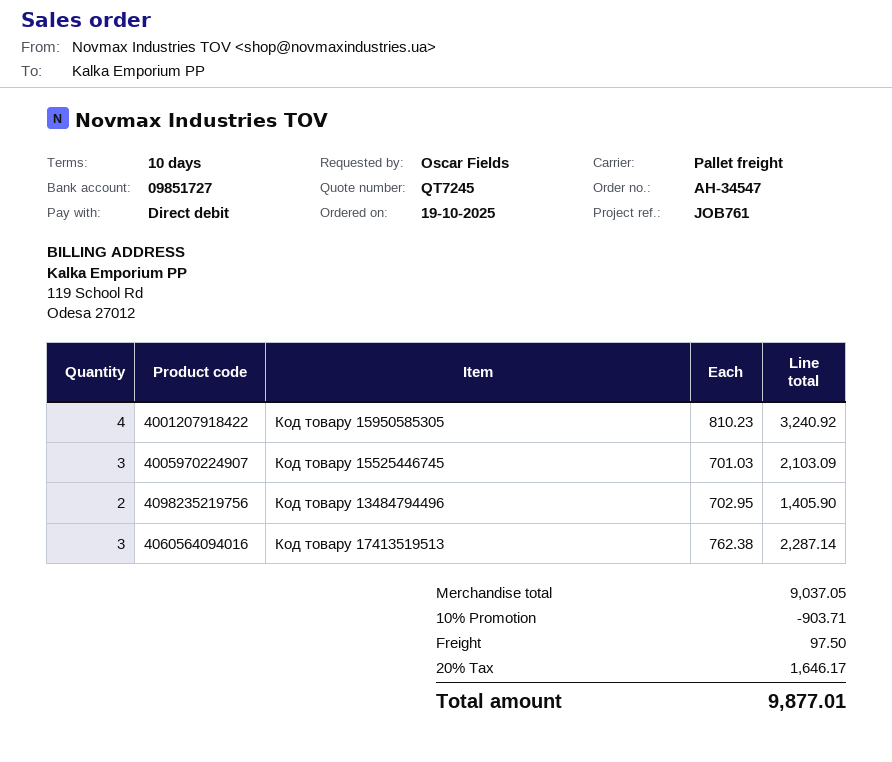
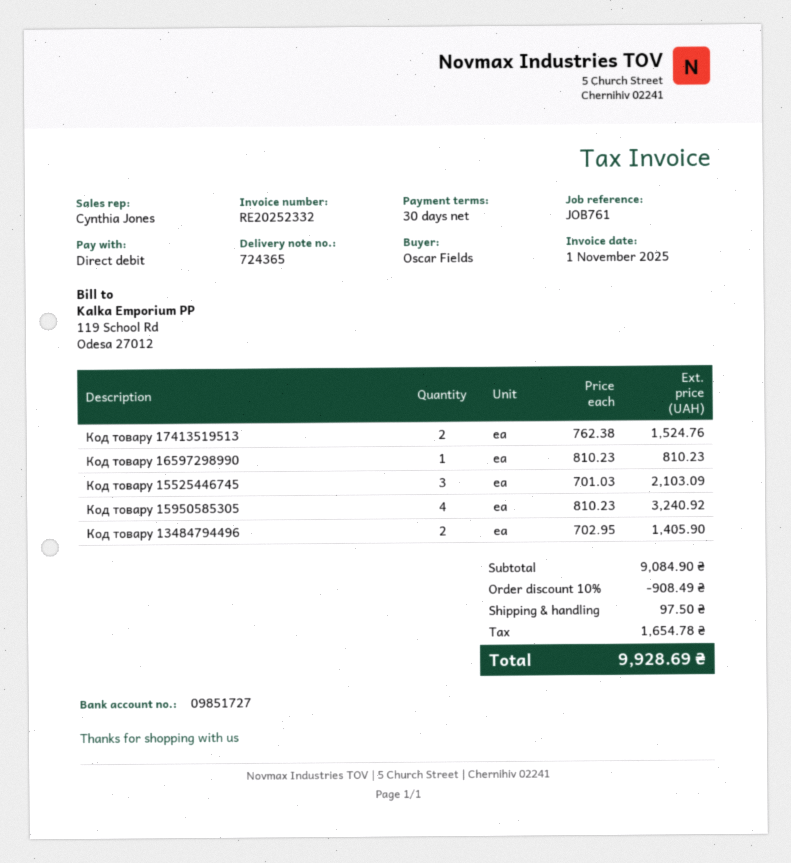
payment terms: 10 days -> 30 days
Код товару 17413519513: 3 x 762.38 = 2287.14 -> 2 x 762.38 = 1524.76
Код товару 16597298990: none -> 1 x 810.23 = 810.23
subtotal: 9037.05 -> 9084.90
discount: 10% = 903.71 -> 10% = 908.49
tax: 1646.17 -> 1654.78
total: 9877.01 -> 9928.69

